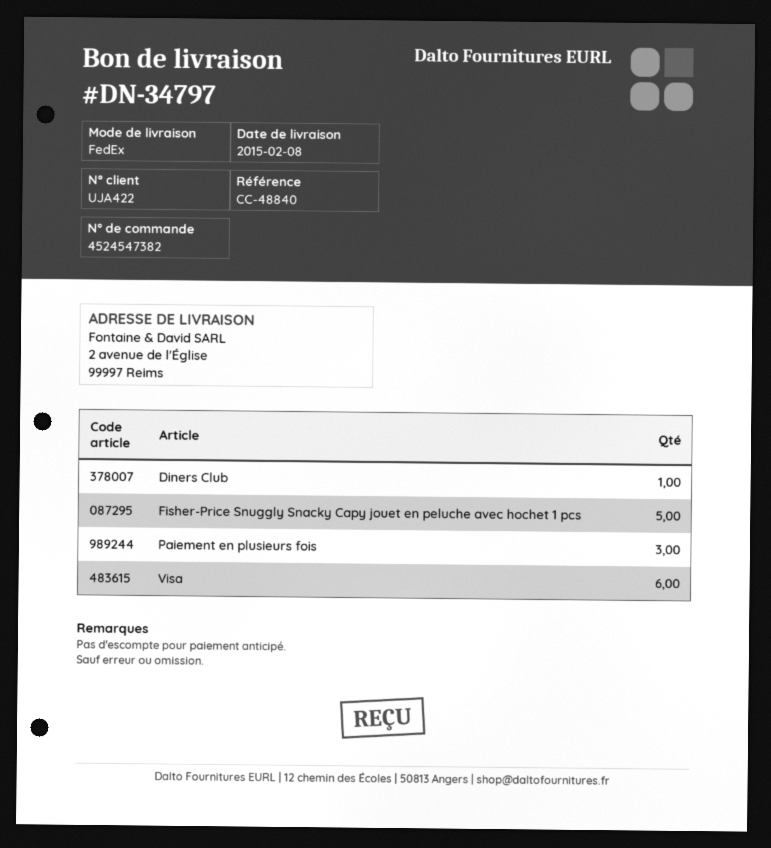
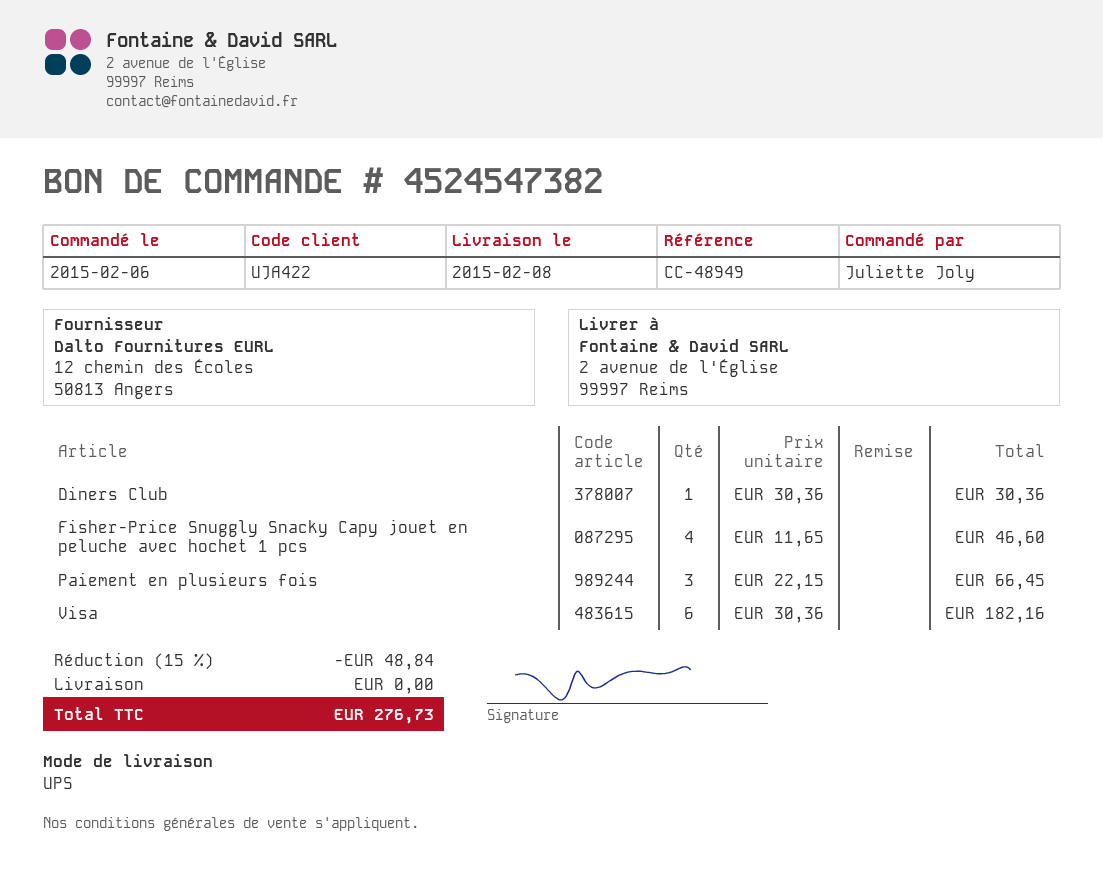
reference: CC-48840 -> CC-48949
shipping method: FedEx -> UPS
Fisher-Price Snuggly Snacky Capy jouet en peluche avec hochet 1 pcs: 5 -> 4

